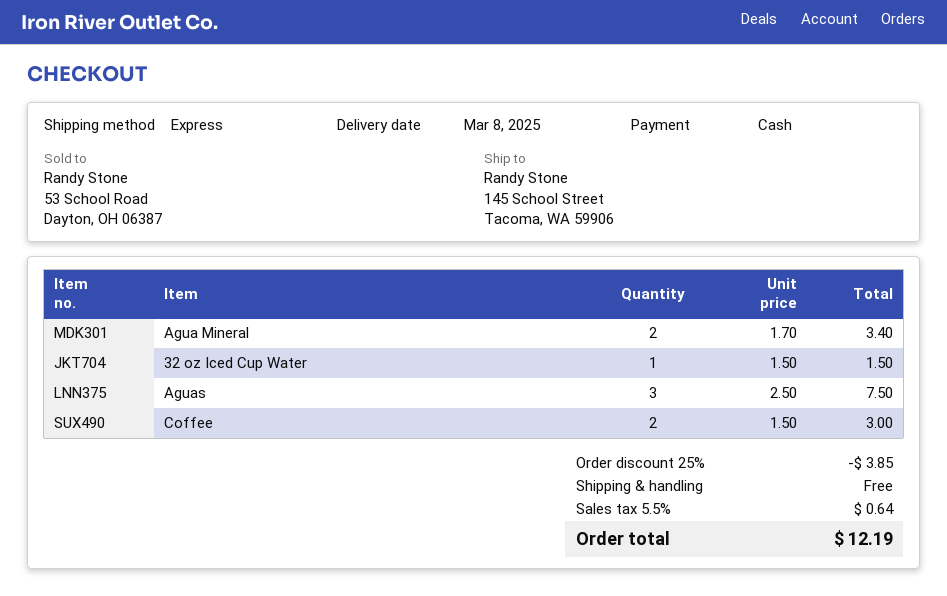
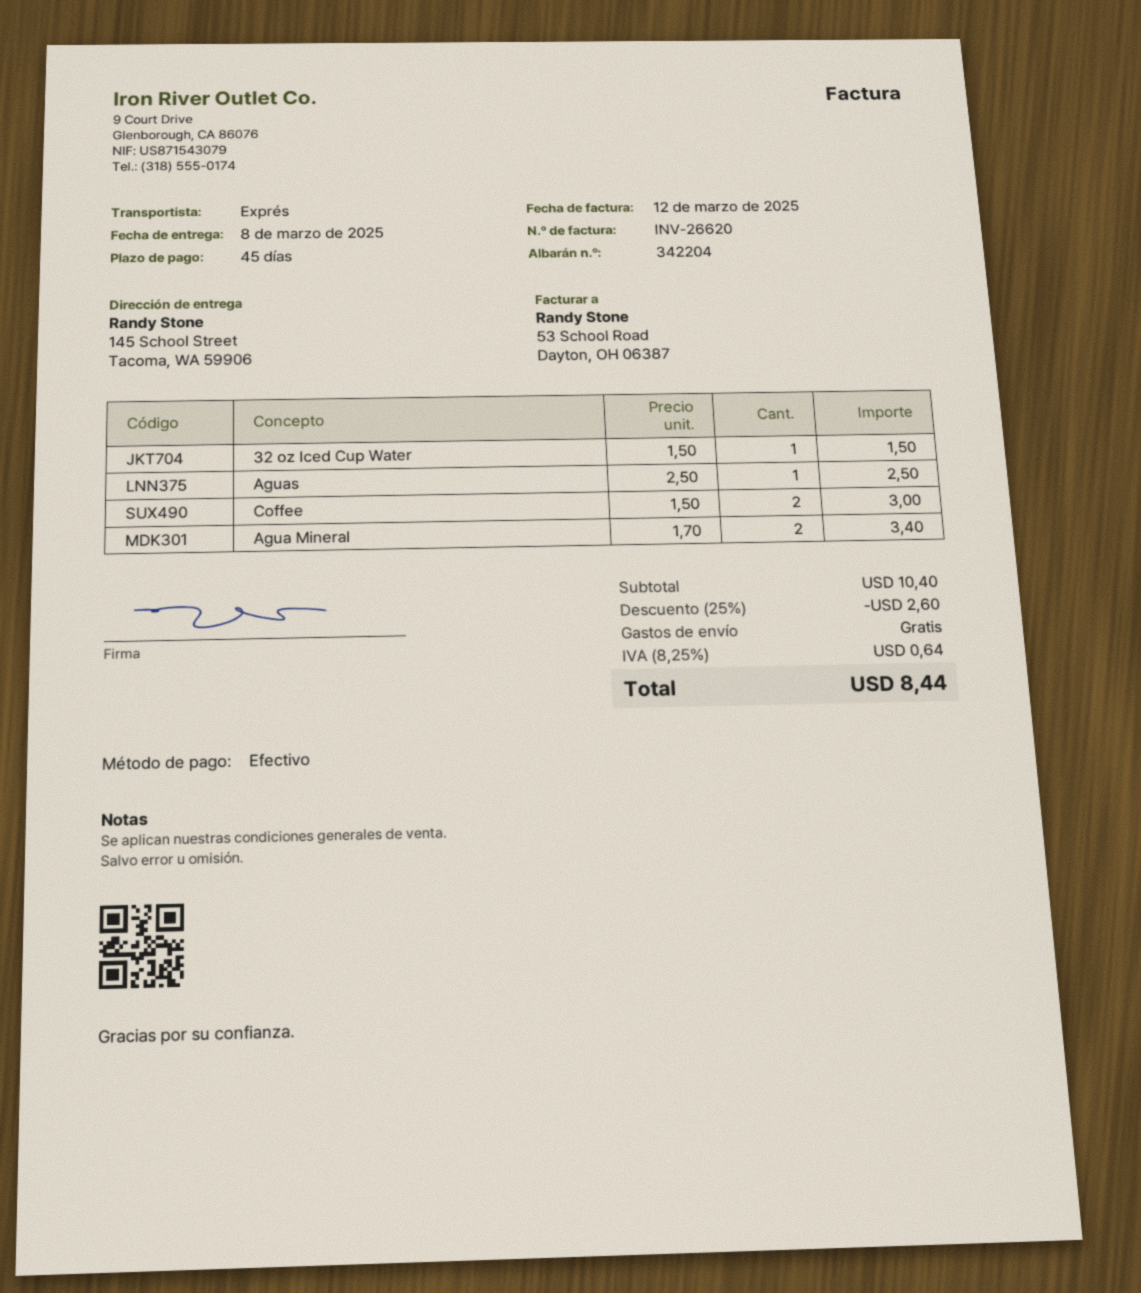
Aguas: 3 x 2.50 = 7.50 -> 1 x 2.50 = 2.50
discount: 25% = 3.85 -> 25% = 2.60
tax: 5.5% = 0.64 -> 8.25% = 0.64
total: 12.19 -> 8.44

